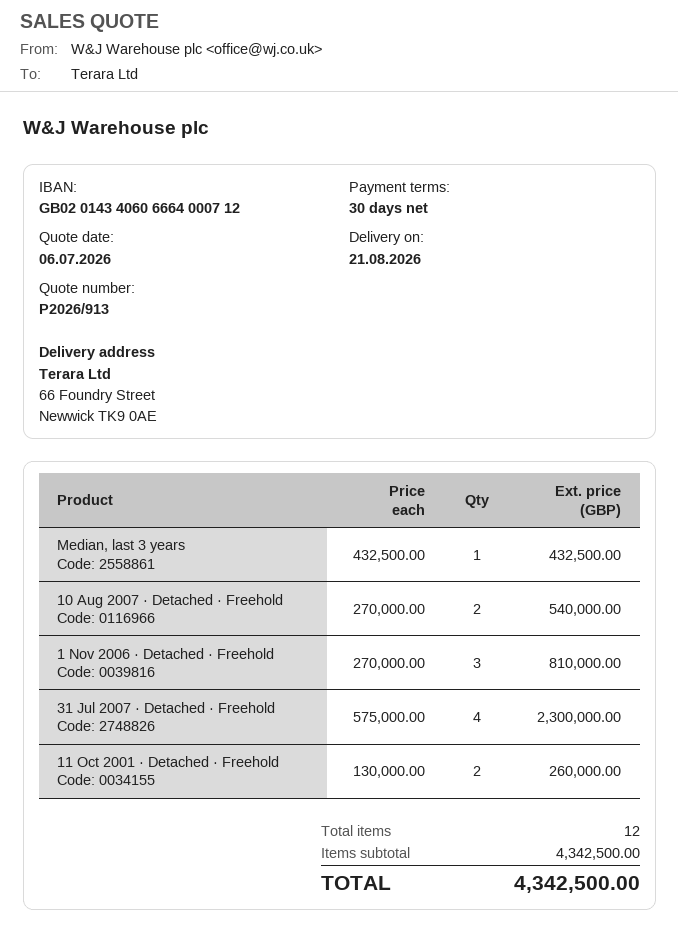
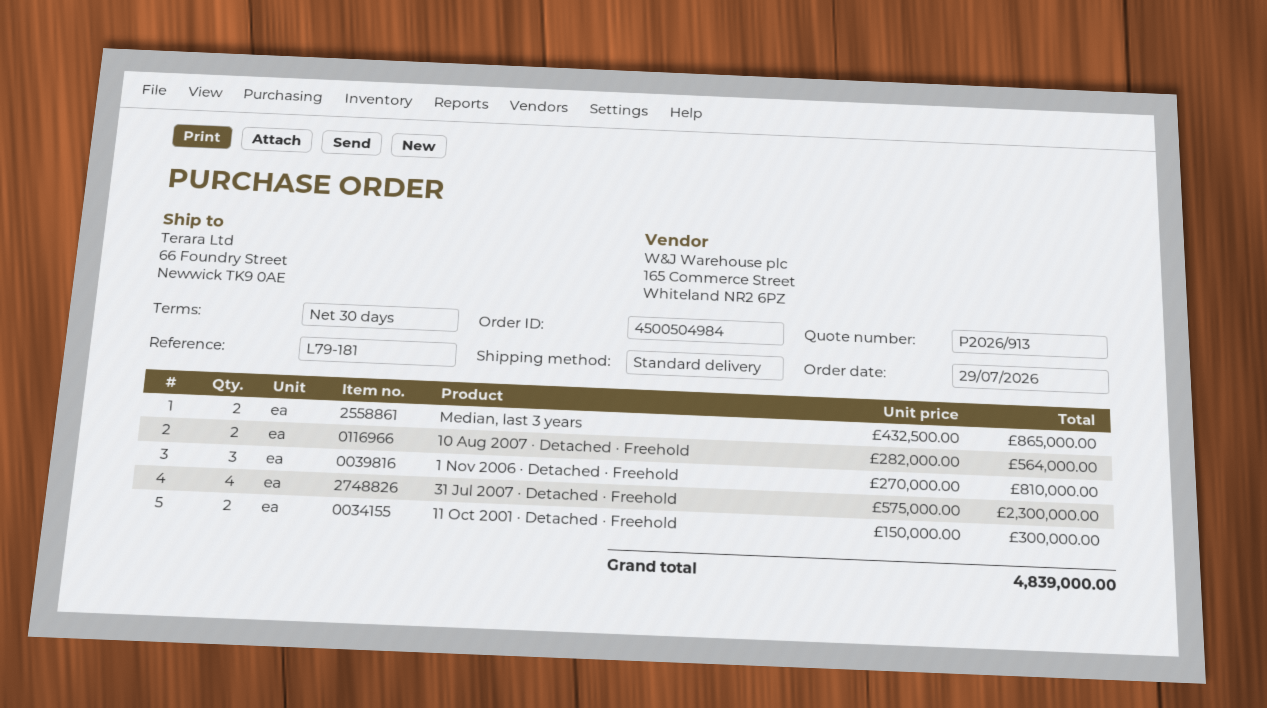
Median, last 3 years: 1 x 432500.00 = 432500.00 -> 2 x 432500.00 = 865000.00
10 Aug 2007 · Detached · Freehold: 2 x 270000.00 = 540000.00 -> 2 x 282000.00 = 564000.00
11 Oct 2001 · Detached · Freehold: 2 x 130000.00 = 260000.00 -> 2 x 150000.00 = 300000.00
total: 4342500.00 -> 4839000.00

